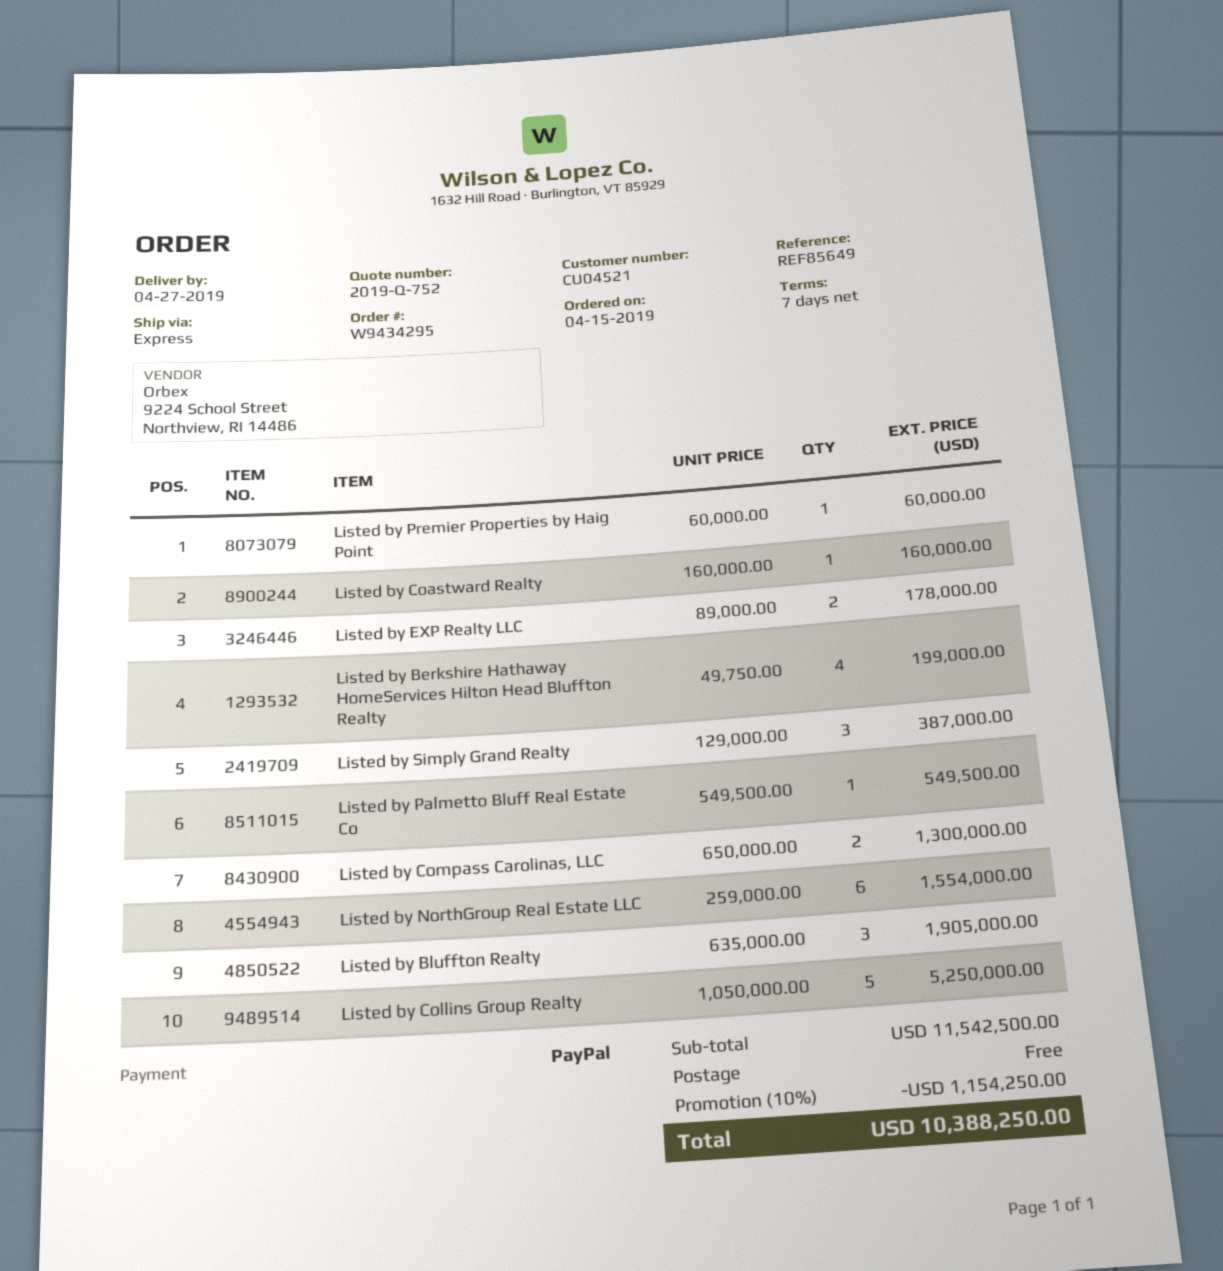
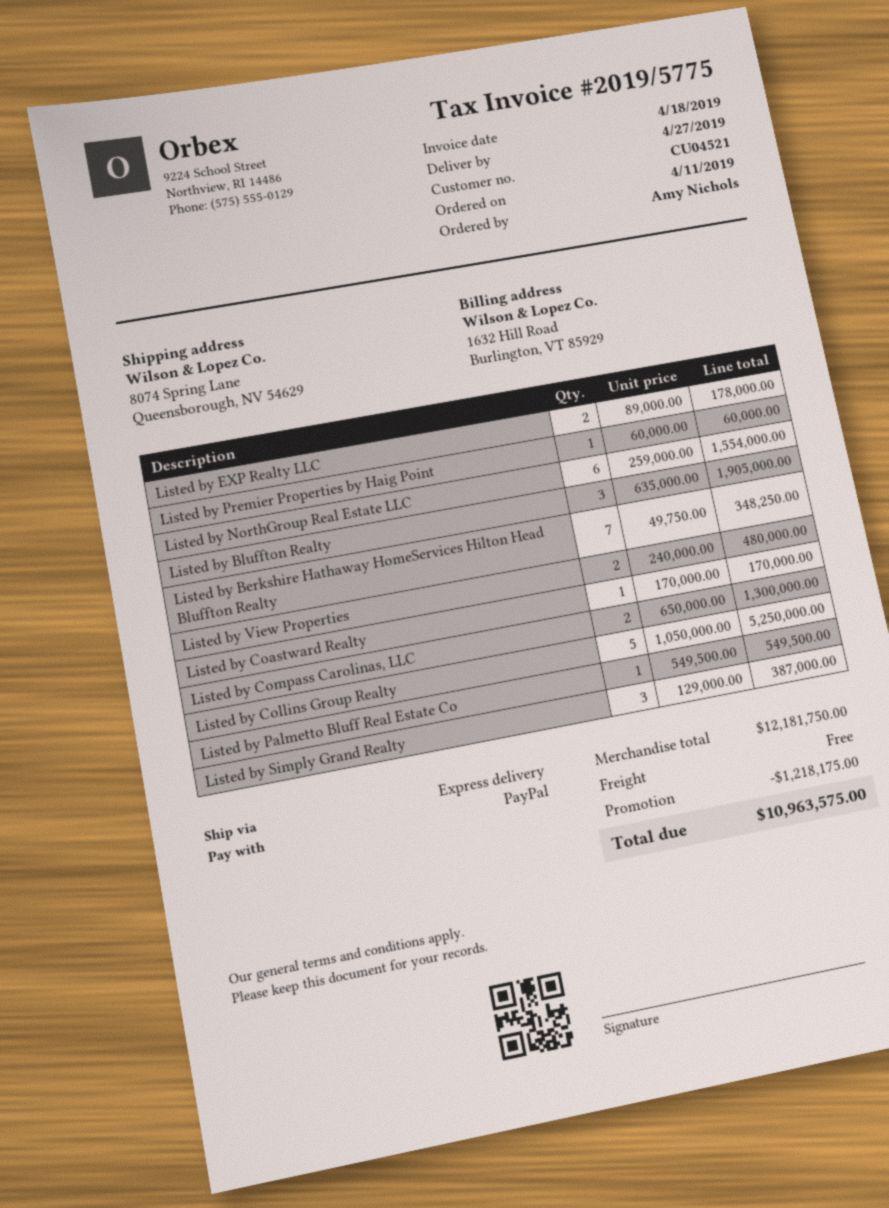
order date: 2019-04-15 -> 2019-04-11
Listed by Coastward Realty: 1 x 160000.00 = 160000.00 -> 1 x 170000.00 = 170000.00
Listed by Berkshire Hathaway HomeServices Hilton Head Bluffton Realty: 4 x 49750.00 = 199000.00 -> 7 x 49750.00 = 348250.00
Listed by View Properties: none -> 2 x 240000.00 = 480000.00
subtotal: 11542500.00 -> 12181750.00
discount: 1154250.00 -> 1218175.00
total: 10388250.00 -> 10963575.00

